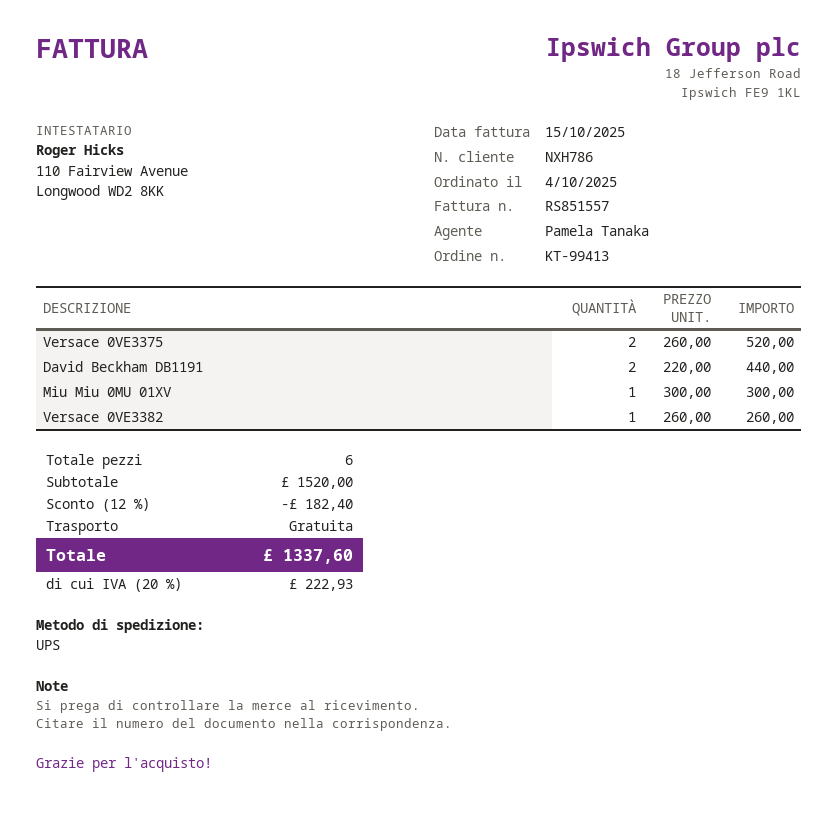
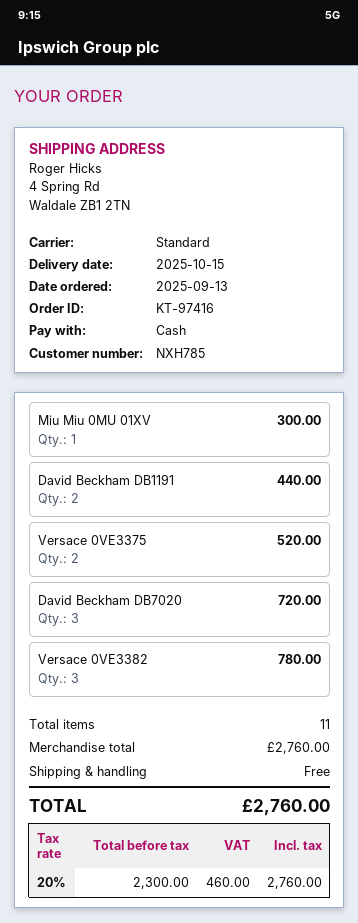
order number: KT-99413 -> KT-97416
order date: 2025-10-04 -> 2025-09-13
customer number: NXH786 -> NXH785
shipping method: UPS -> standard
Versace 0VE3382: 1 for 260.00 -> 3 for 780.00
David Beckham DB7020: none -> 3 for 720.00
total quantity: 6 -> 11
subtotal: 1520.00 -> 2760.00
discount: 12% = 182.40 -> none
tax: 20% = 222.93 -> 20% = 460.00
total: 1337.60 -> 2760.00

